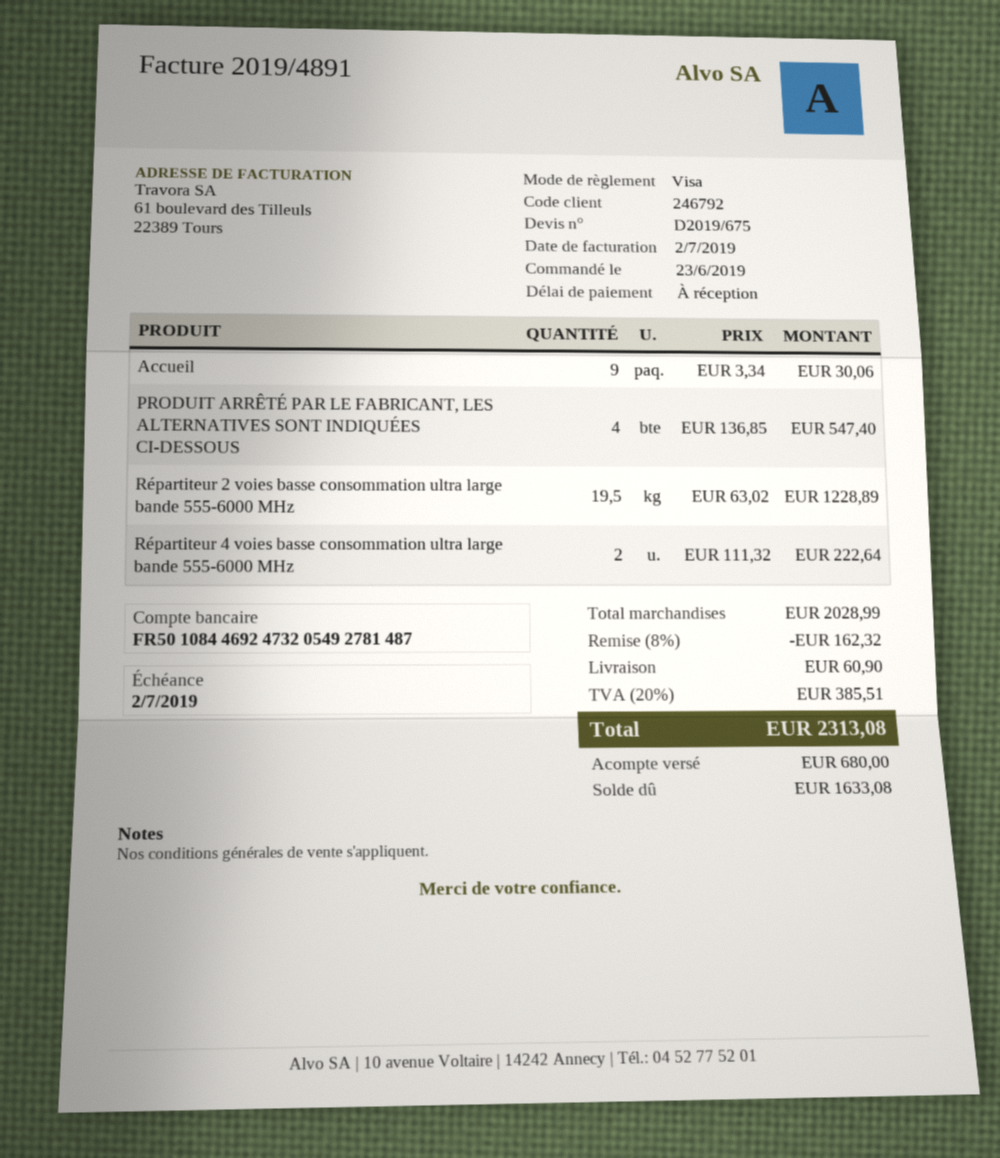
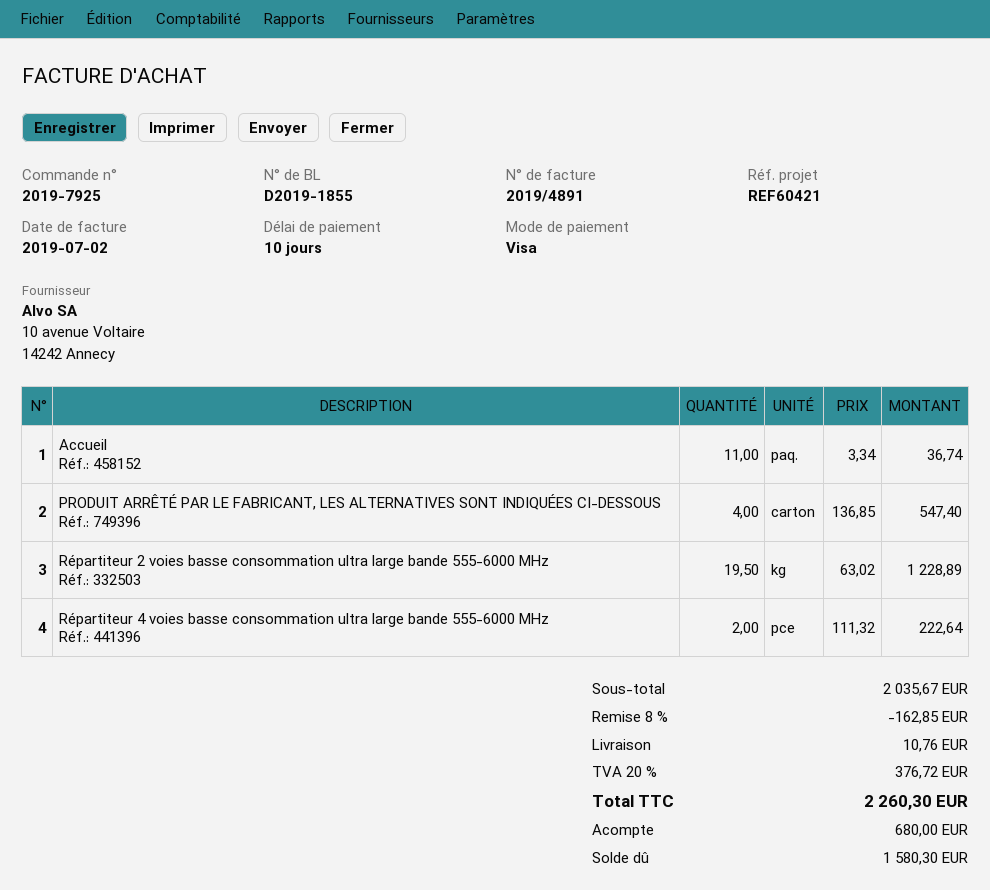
payment terms: on receipt -> 10 days
Accueil: 9 x 3.34 = 30.06 -> 11 x 3.34 = 36.74
subtotal: 2028.99 -> 2035.67
discount: 8% = 162.32 -> 8% = 162.85
shipping: 60.90 -> 10.76
tax: 20% = 385.51 -> 20% = 376.72
total: 2313.08 -> 2260.30
balance: 1633.08 -> 1580.30

